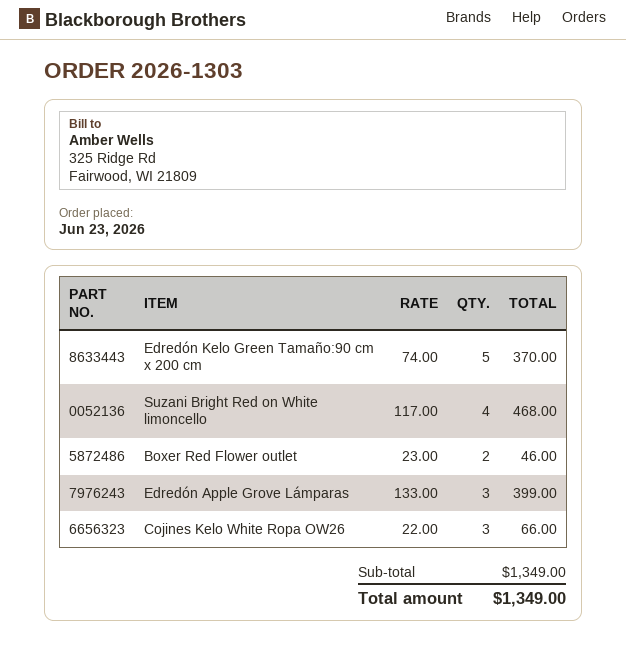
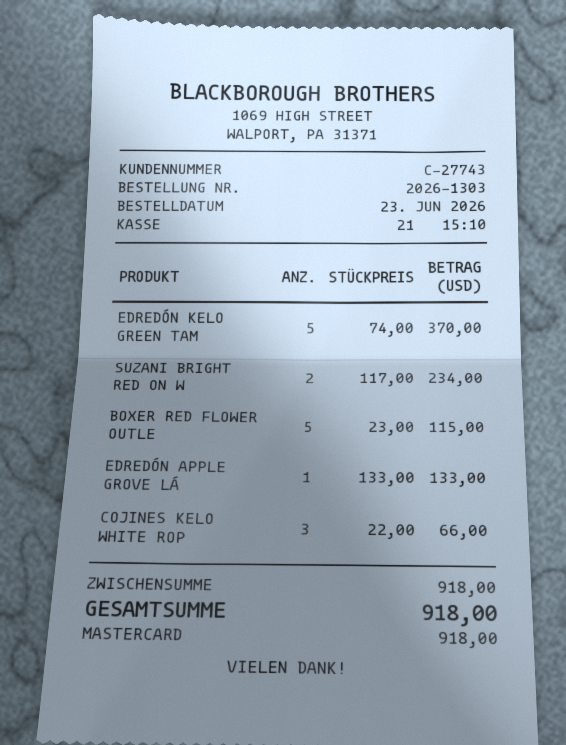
Suzani Bright Red on White limoncello: 4 x 117.00 = 468.00 -> 2 x 117.00 = 234.00
Boxer Red Flower outlet: 2 x 23.00 = 46.00 -> 5 x 23.00 = 115.00
Edredón Apple Grove Lámparas: 3 x 133.00 = 399.00 -> 1 x 133.00 = 133.00
subtotal: 1349.00 -> 918.00
total: 1349.00 -> 918.00

